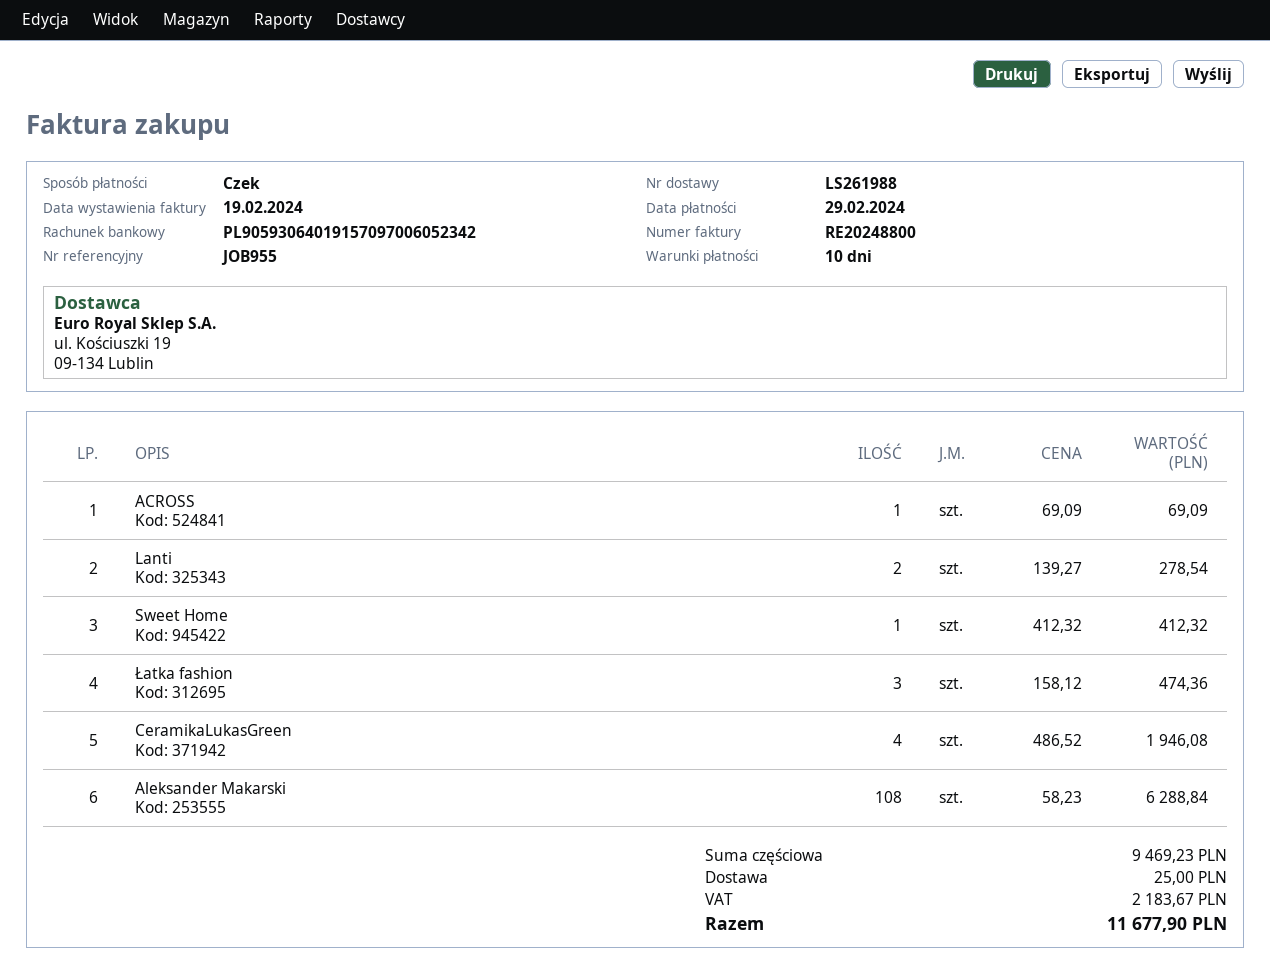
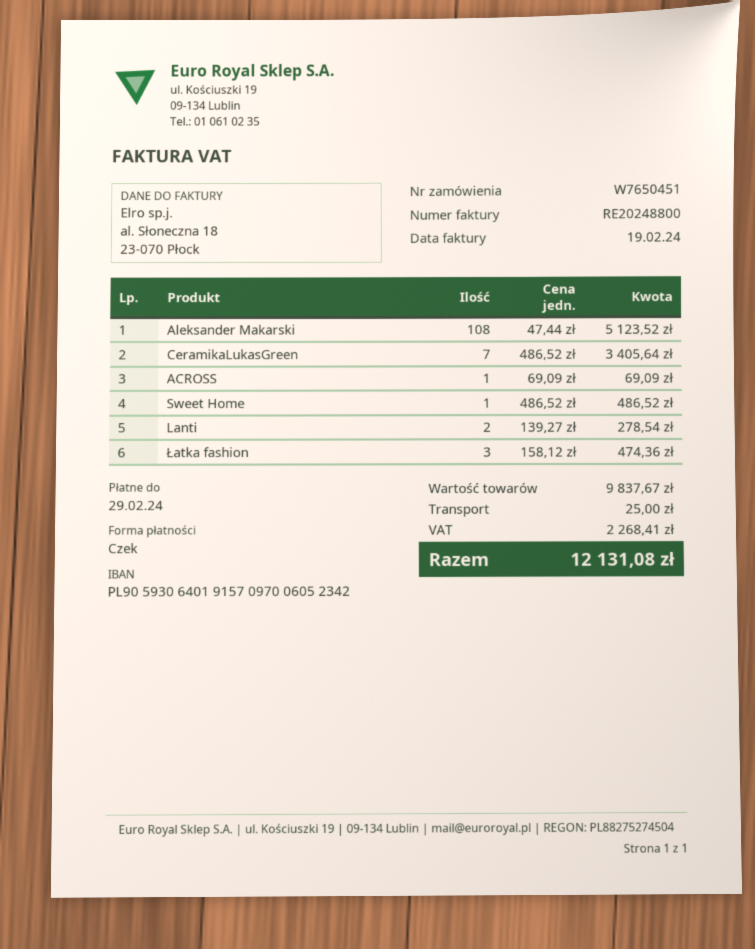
Sweet Home: 1 x 412.32 = 412.32 -> 1 x 486.52 = 486.52
CeramikaLukasGreen: 4 x 486.52 = 1946.08 -> 7 x 486.52 = 3405.64
Aleksander Makarski: 108 x 58.23 = 6288.84 -> 108 x 47.44 = 5123.52
subtotal: 9469.23 -> 9837.67
tax: 2183.67 -> 2268.41
total: 11677.90 -> 12131.08

